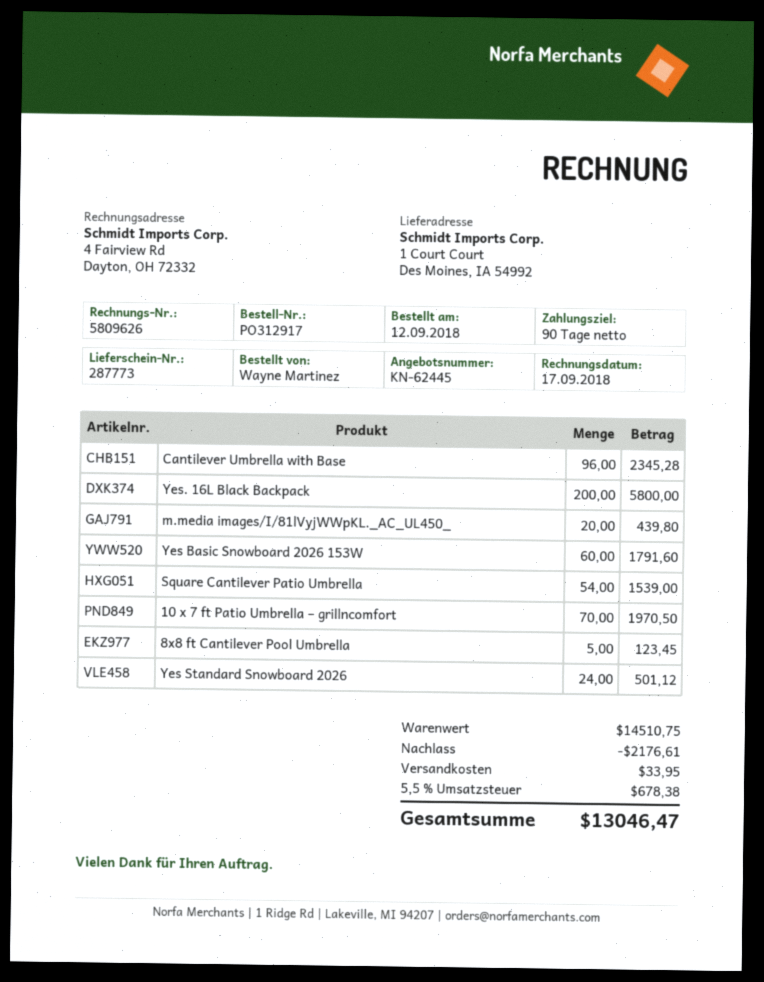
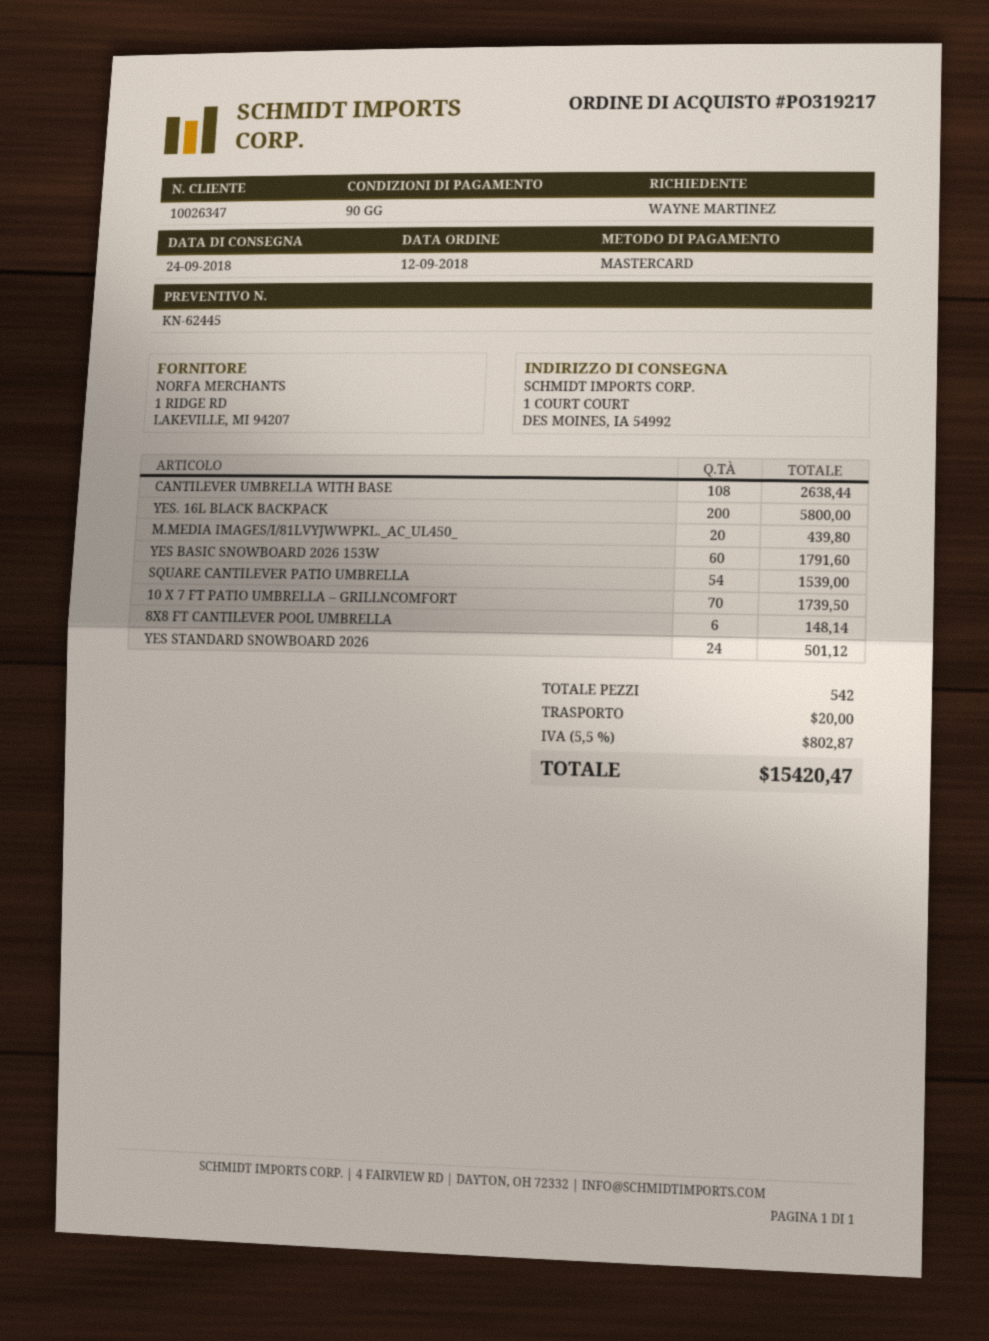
order number: PO312917 -> PO319217
Cantilever Umbrella with Base: 96 for 2345.28 -> 108 for 2638.44
10 x 7 ft Patio Umbrella – grillncomfort: 70 for 1970.50 -> 70 for 1739.50
8x8 ft Cantilever Pool Umbrella: 5 for 123.45 -> 6 for 148.14
discount: 2176.61 -> none
shipping: 33.95 -> 20.00
tax: 5.5% = 678.38 -> 5.5% = 802.87
total: 13046.47 -> 15420.47

